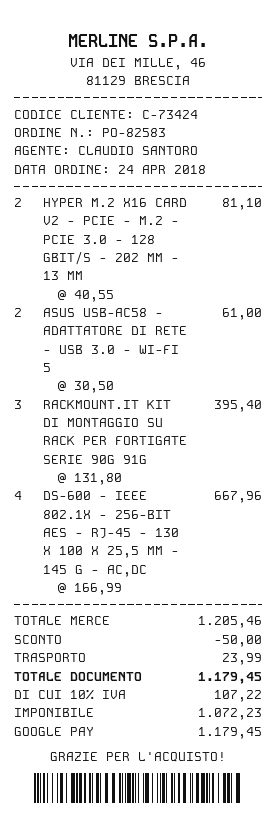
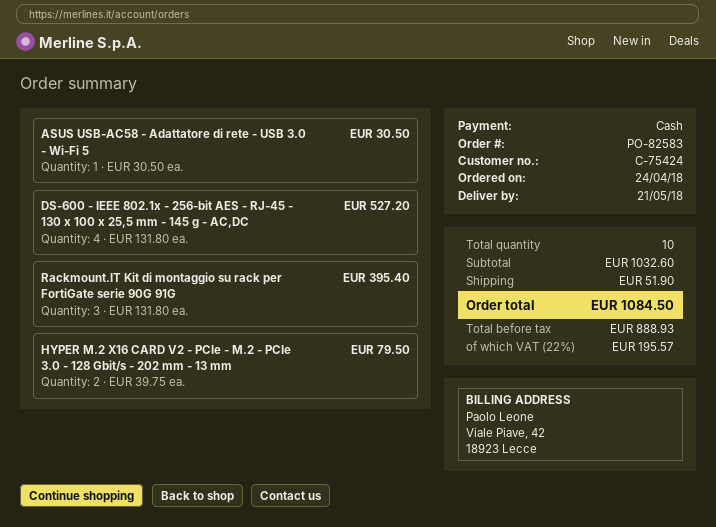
customer number: C-73424 -> C-75424
payment method: Google Pay -> cash
HYPER M.2 X16 CARD V2 - PCIE - M.2 - PCIE 3.0 - 128 GBIT/S - 202 MM - 13 MM: 2 x 40.55 = 81.10 -> 2 x 39.75 = 79.50
ASUS USB-AC58 - ADATTATORE DI RETE - USB 3.0 - WI-FI 5: 2 x 30.50 = 61.00 -> 1 x 30.50 = 30.50
DS-600 - IEEE 802.1X - 256-BIT AES - RJ-45 - 130 X 100 X 25,5 MM - 145 G - AC,DC: 4 x 166.99 = 667.96 -> 4 x 131.80 = 527.20
subtotal: 1205.46 -> 1032.60
discount: 50.00 -> none
shipping: 23.99 -> 51.90
net: 1072.23 -> 888.93
tax: 10% = 107.22 -> 22% = 195.57
total: 1179.45 -> 1084.50

